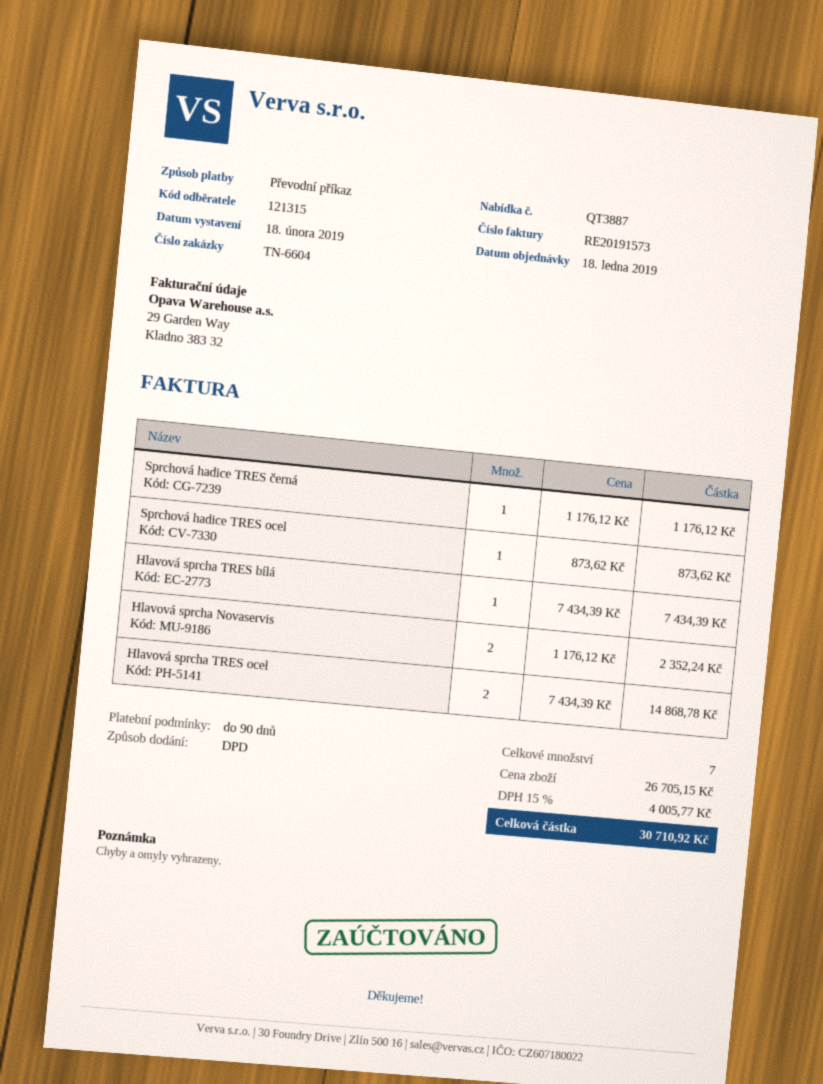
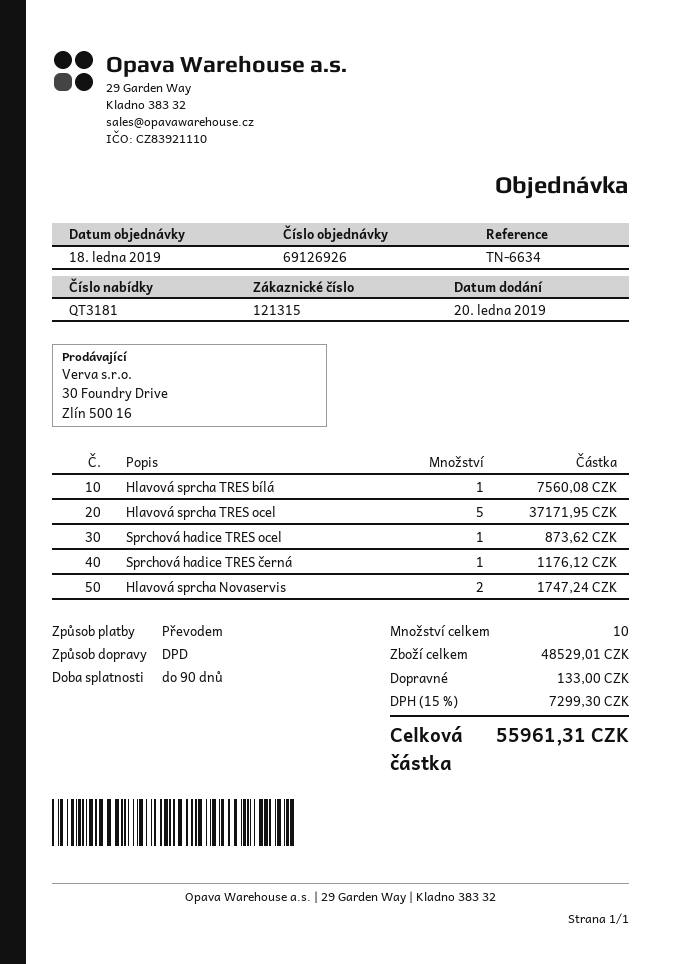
quote number: QT3887 -> QT3181
reference: TN-6604 -> TN-6634
Hlavová sprcha TRES bílá: 1 for 7434.39 -> 1 for 7560.08
Hlavová sprcha Novaservis: 2 for 2352.24 -> 2 for 1747.24
Hlavová sprcha TRES ocel: 2 for 14868.78 -> 5 for 37171.95
total quantity: 7 -> 10
subtotal: 26705.15 -> 48529.01
shipping: none -> 133.00
tax: 15% = 4005.77 -> 15% = 7299.30
total: 30710.92 -> 55961.31

